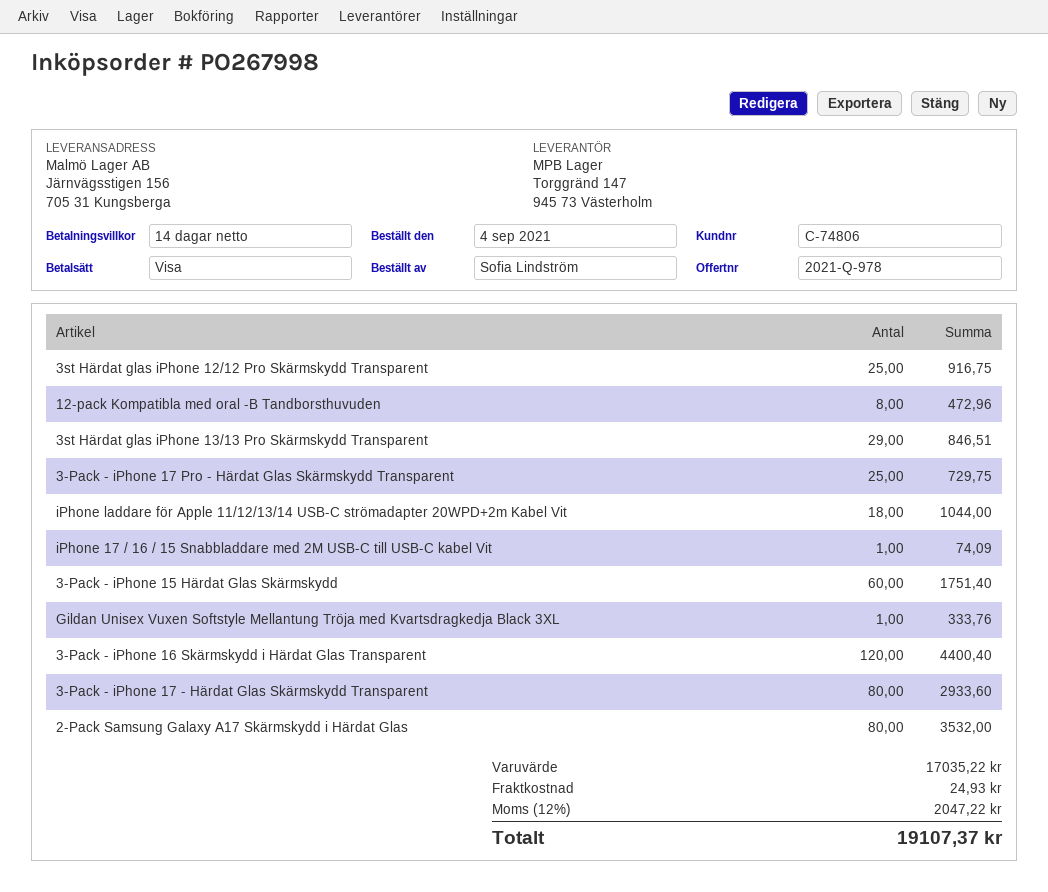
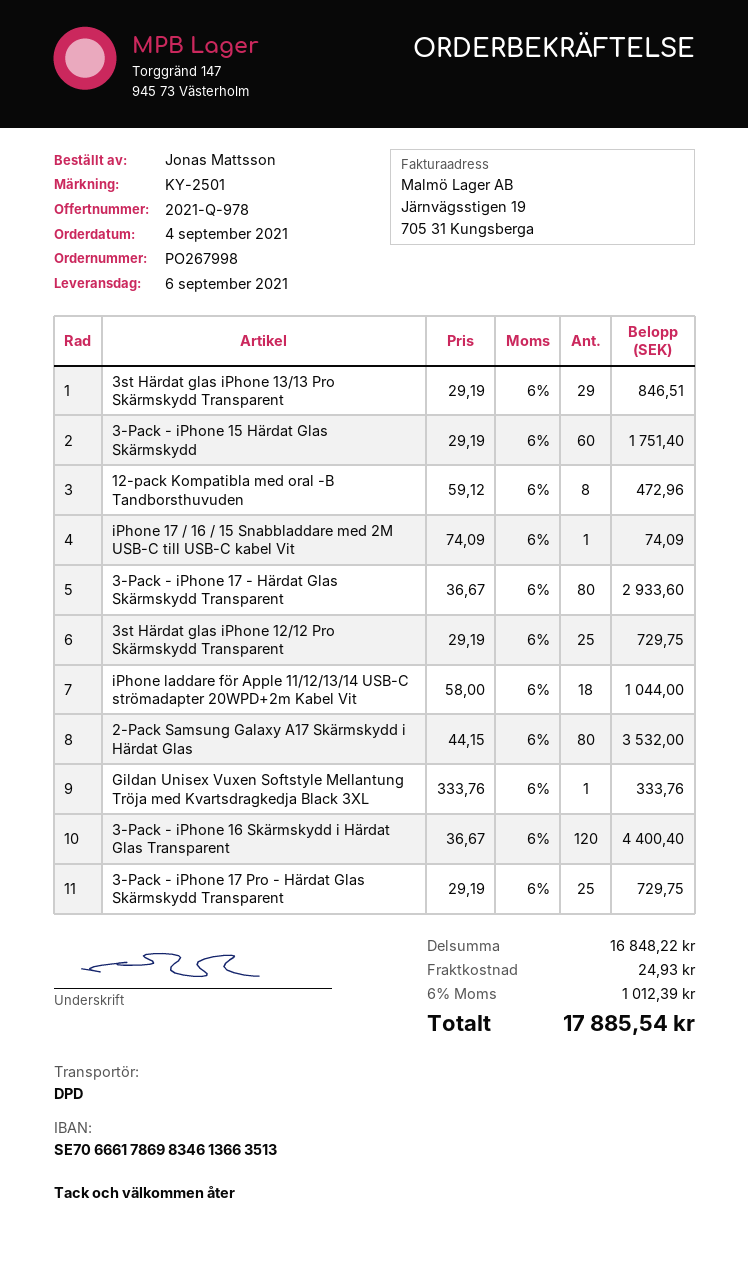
ordered by: Sofia Lindström -> Jonas Mattsson
3st Härdat glas iPhone 12/12 Pro Skärmskydd Transparent: 25 for 916.75 -> 25 for 729.75
subtotal: 17035.22 -> 16848.22
tax: 12% = 2047.22 -> 6% = 1012.39
total: 19107.37 -> 17885.54

